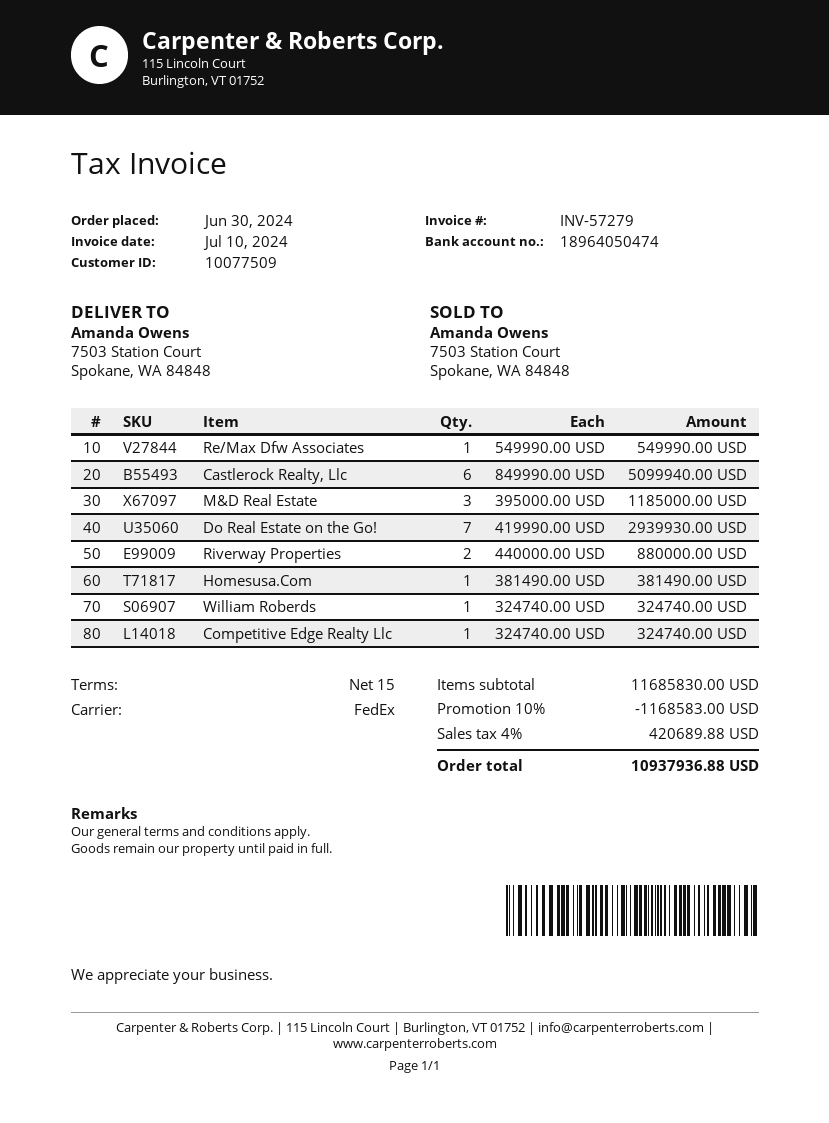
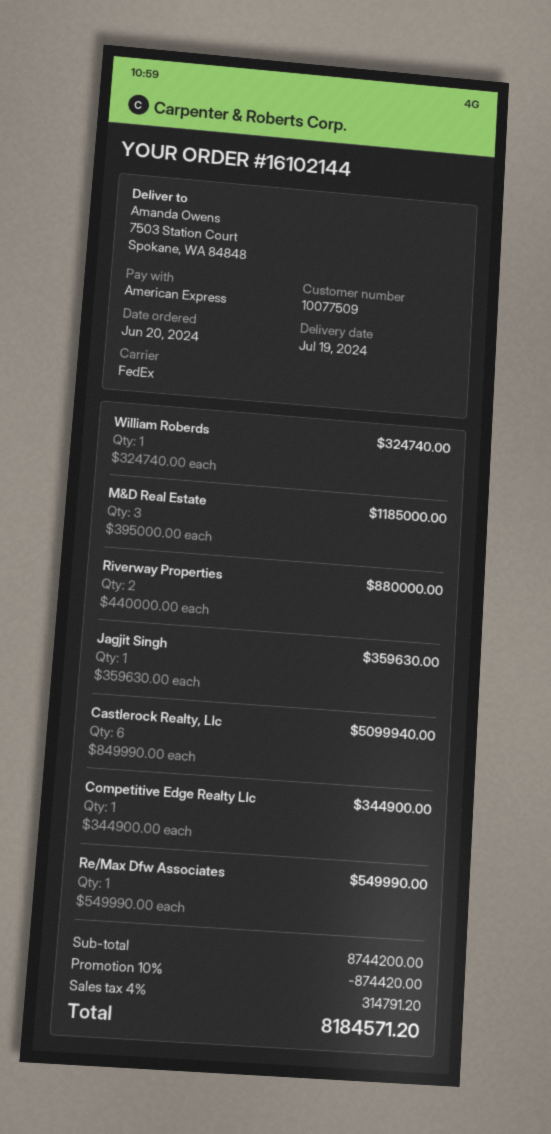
order date: 2024-06-30 -> 2024-06-20
Do Real Estate on the Go!: 7 x 419990.00 = 2939930.00 -> none
Homesusa.Com: 1 x 381490.00 = 381490.00 -> none
Competitive Edge Realty Llc: 1 x 324740.00 = 324740.00 -> 1 x 344900.00 = 344900.00
Jagjit Singh: none -> 1 x 359630.00 = 359630.00
subtotal: 11685830.00 -> 8744200.00
discount: 10% = 1168583.00 -> 10% = 874420.00
tax: 4% = 420689.88 -> 4% = 314791.20
total: 10937936.88 -> 8184571.20

